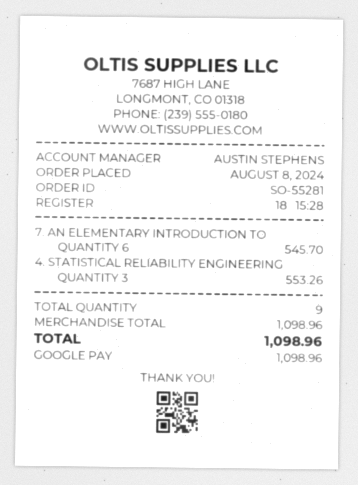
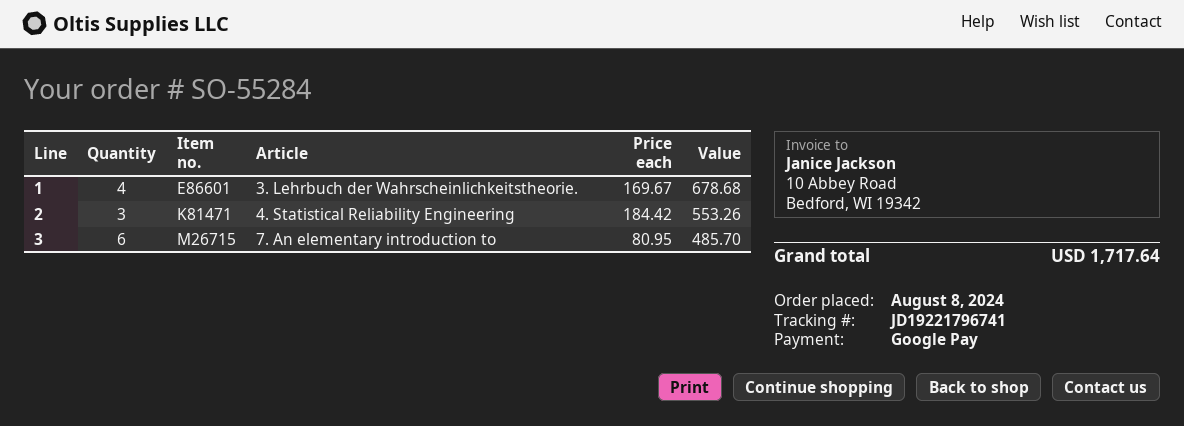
order number: SO-55281 -> SO-55284
7. AN ELEMENTARY INTRODUCTION TO: 6 for 545.70 -> 6 for 485.70
3. Lehrbuch der Wahrscheinlichkeitstheorie.: none -> 4 for 678.68
total: 1098.96 -> 1717.64

